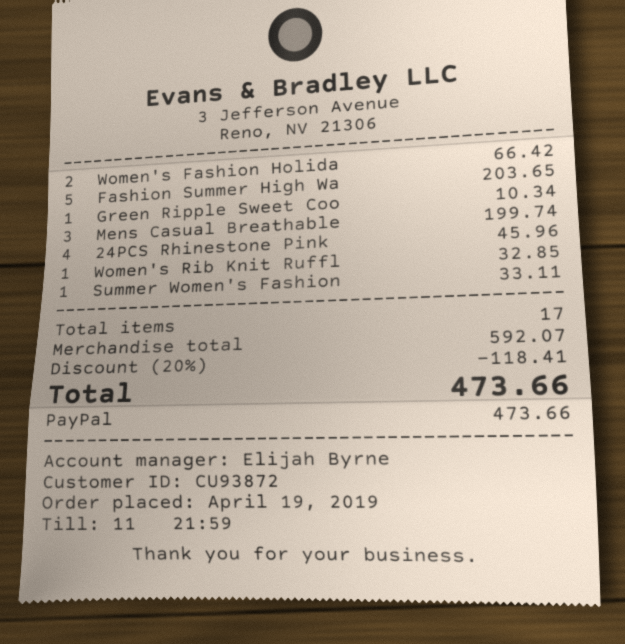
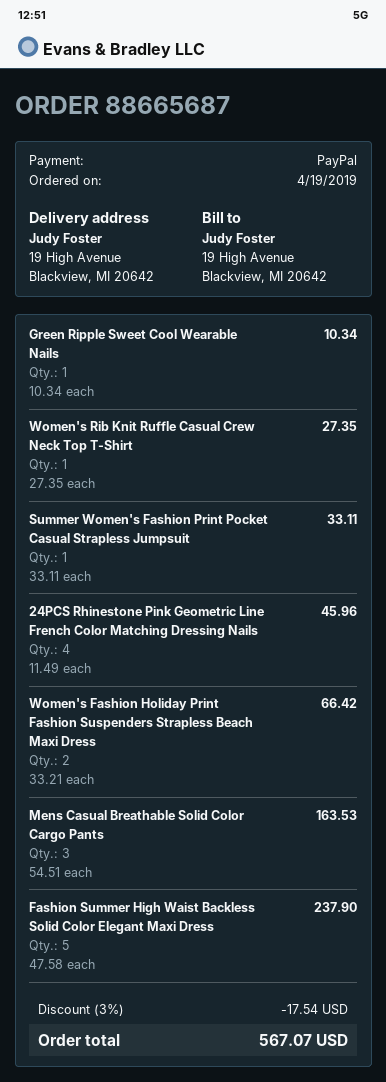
Fashion Summer High Wa: 5 for 203.65 -> 5 for 237.90
Mens Casual Breathable: 3 for 199.74 -> 3 for 163.53
Women's Rib Knit Ruffl: 1 for 32.85 -> 1 for 27.35
discount: 20% = 118.41 -> 3% = 17.54
total: 473.66 -> 567.07

